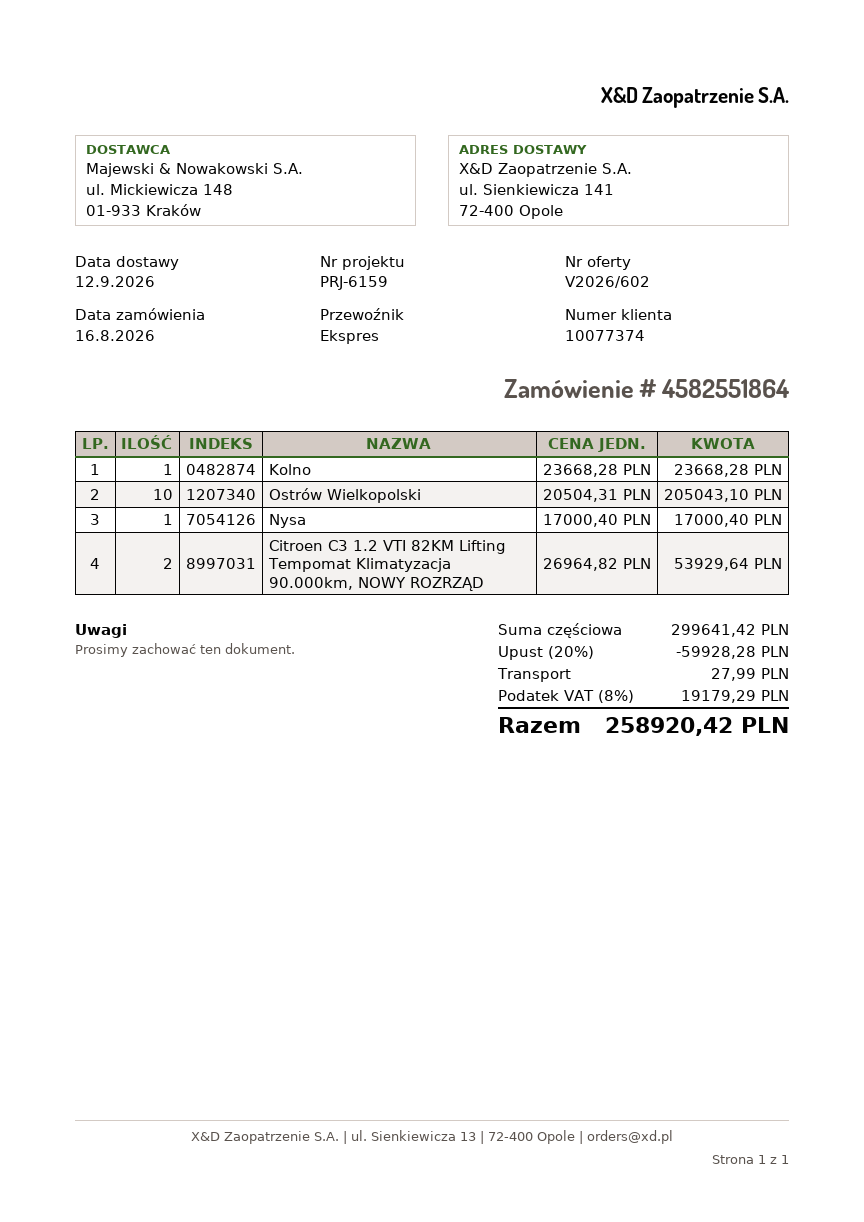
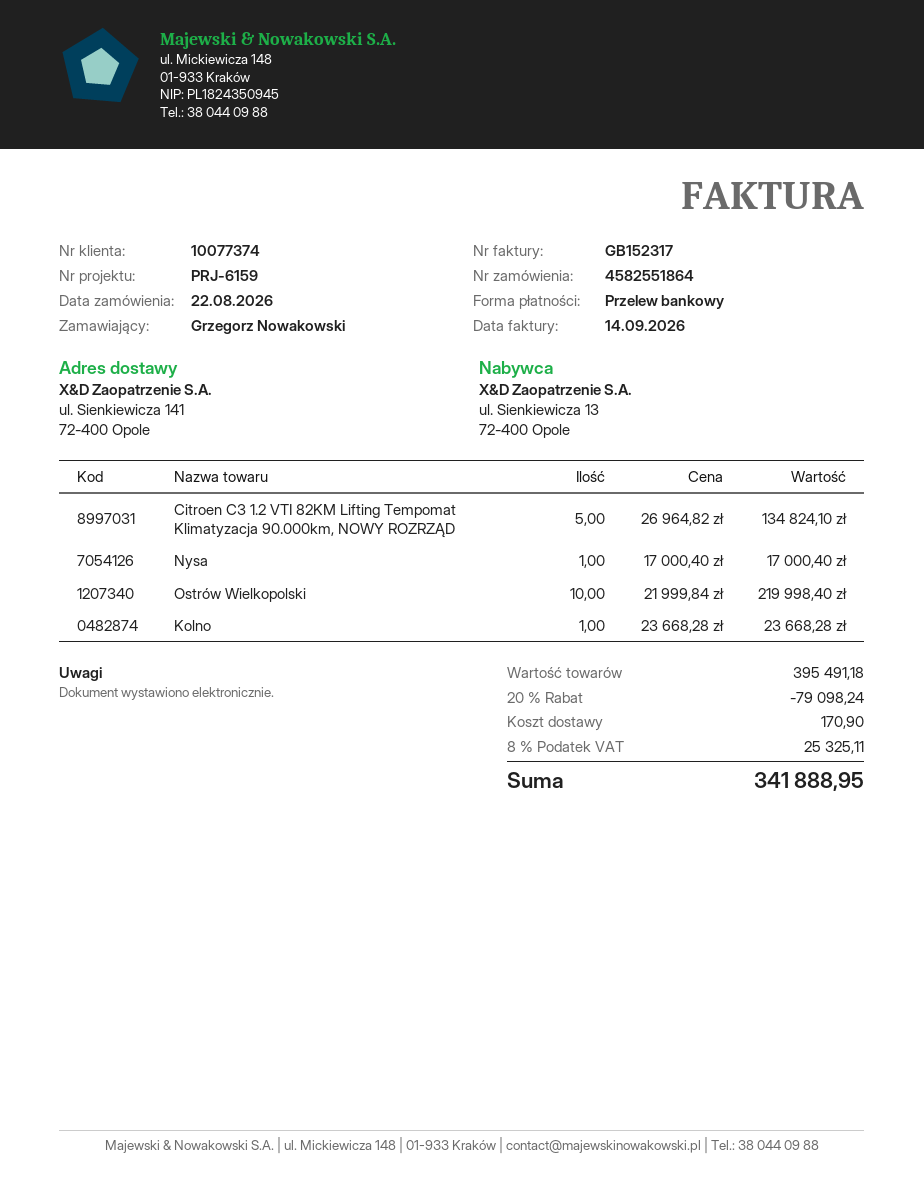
order date: 2026-08-16 -> 2026-08-22
Ostrów Wielkopolski: 10 x 20504.31 = 205043.10 -> 10 x 21999.84 = 219998.40
Citroen C3 1.2 VTI 82KM Lifting Tempomat Klimatyzacja 90.000km, NOWY ROZRZĄD: 2 x 26964.82 = 53929.64 -> 5 x 26964.82 = 134824.10
subtotal: 299641.42 -> 395491.18
discount: 20% = 59928.28 -> 20% = 79098.24
shipping: 27.99 -> 170.90
tax: 8% = 19179.29 -> 8% = 25325.11
total: 258920.42 -> 341888.95

